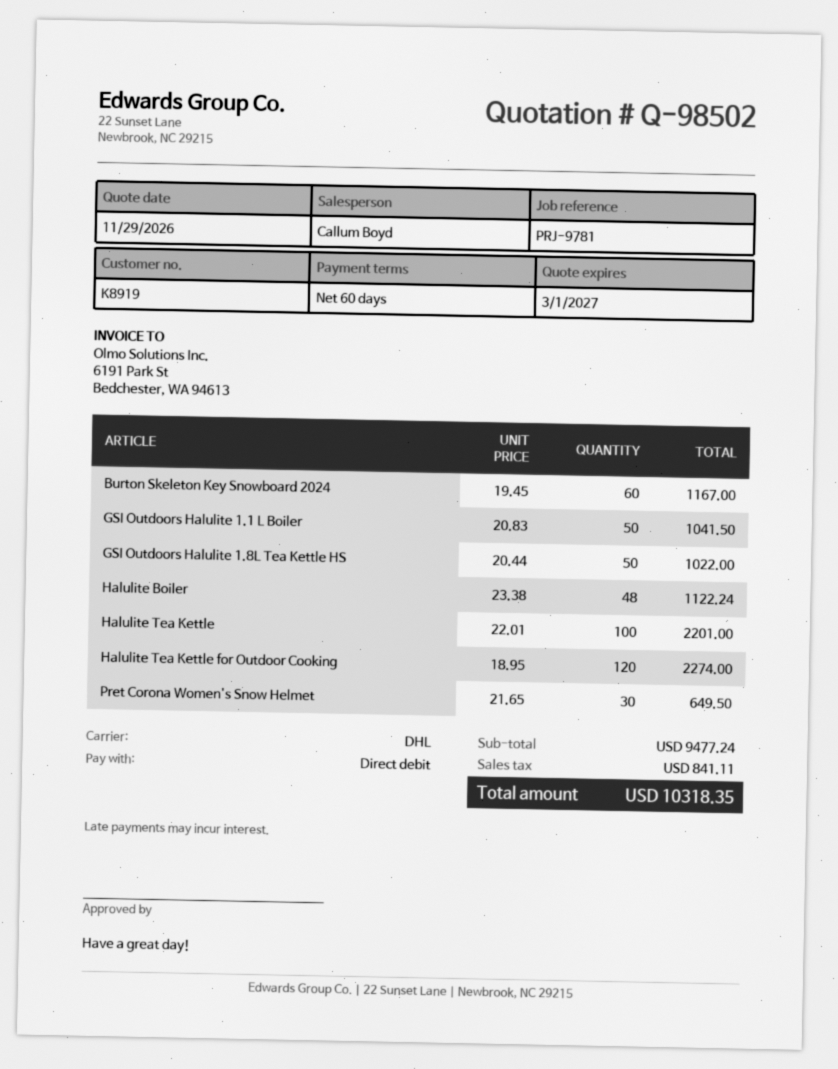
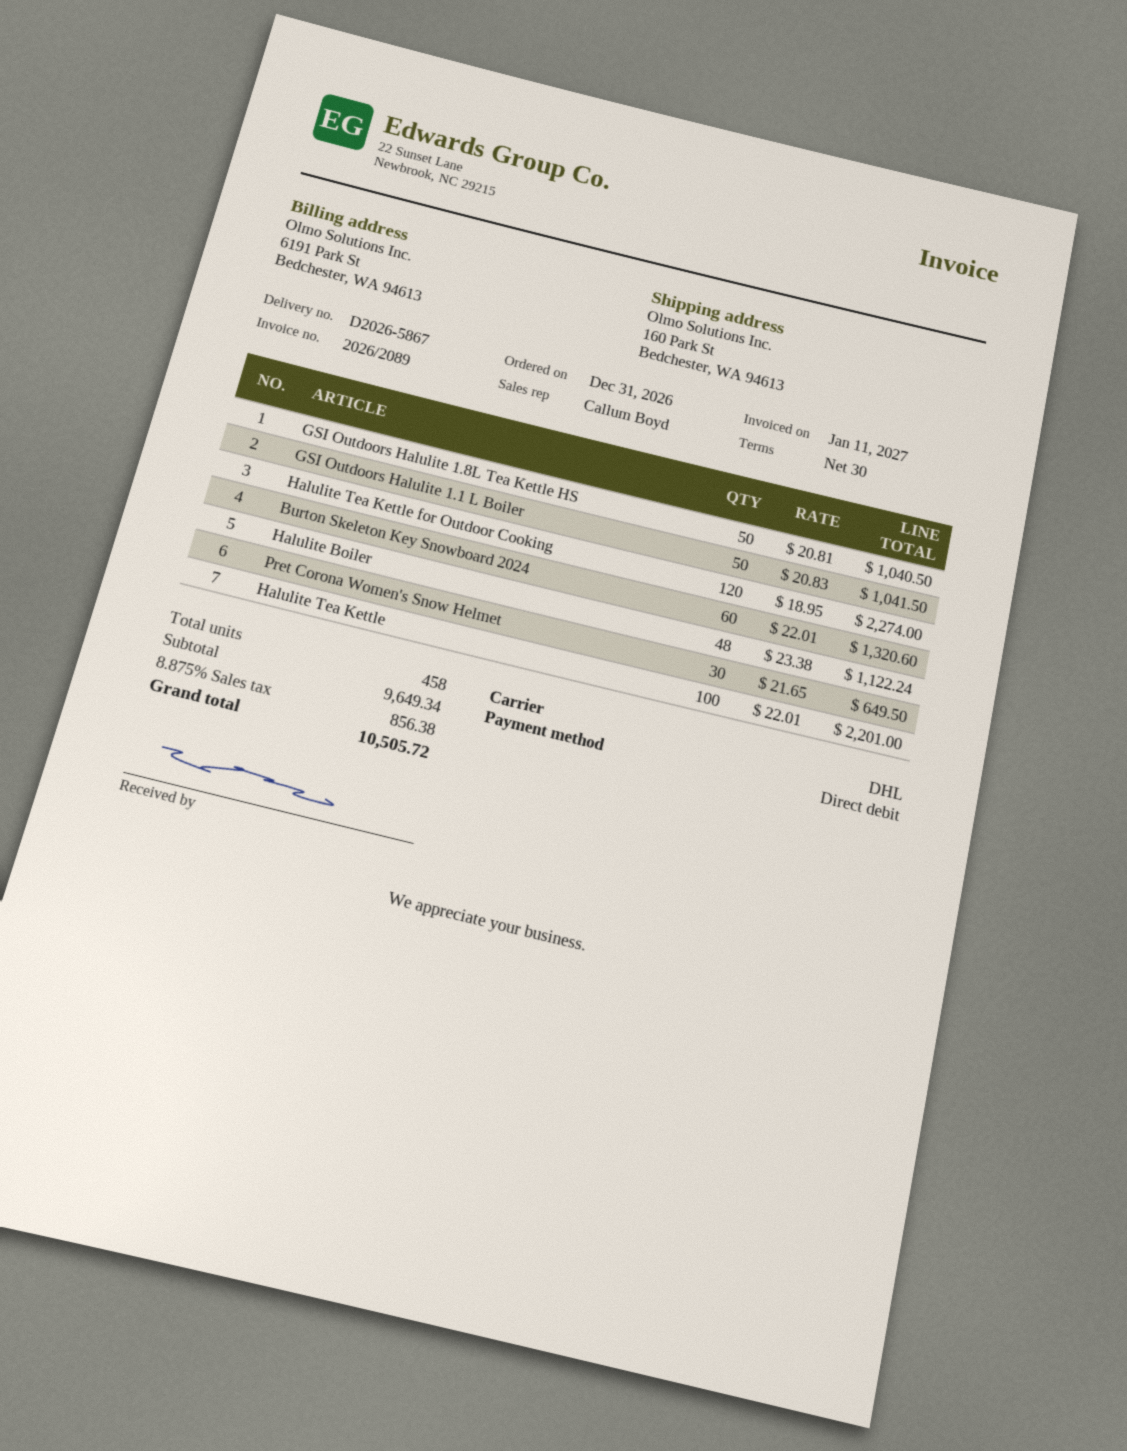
payment terms: 60 days -> 30 days
Burton Skeleton Key Snowboard 2024: 60 x 19.45 = 1167.00 -> 60 x 22.01 = 1320.60
GSI Outdoors Halulite 1.8L Tea Kettle HS: 50 x 20.44 = 1022.00 -> 50 x 20.81 = 1040.50
subtotal: 9477.24 -> 9649.34
tax: 841.11 -> 856.38
total: 10318.35 -> 10505.72

